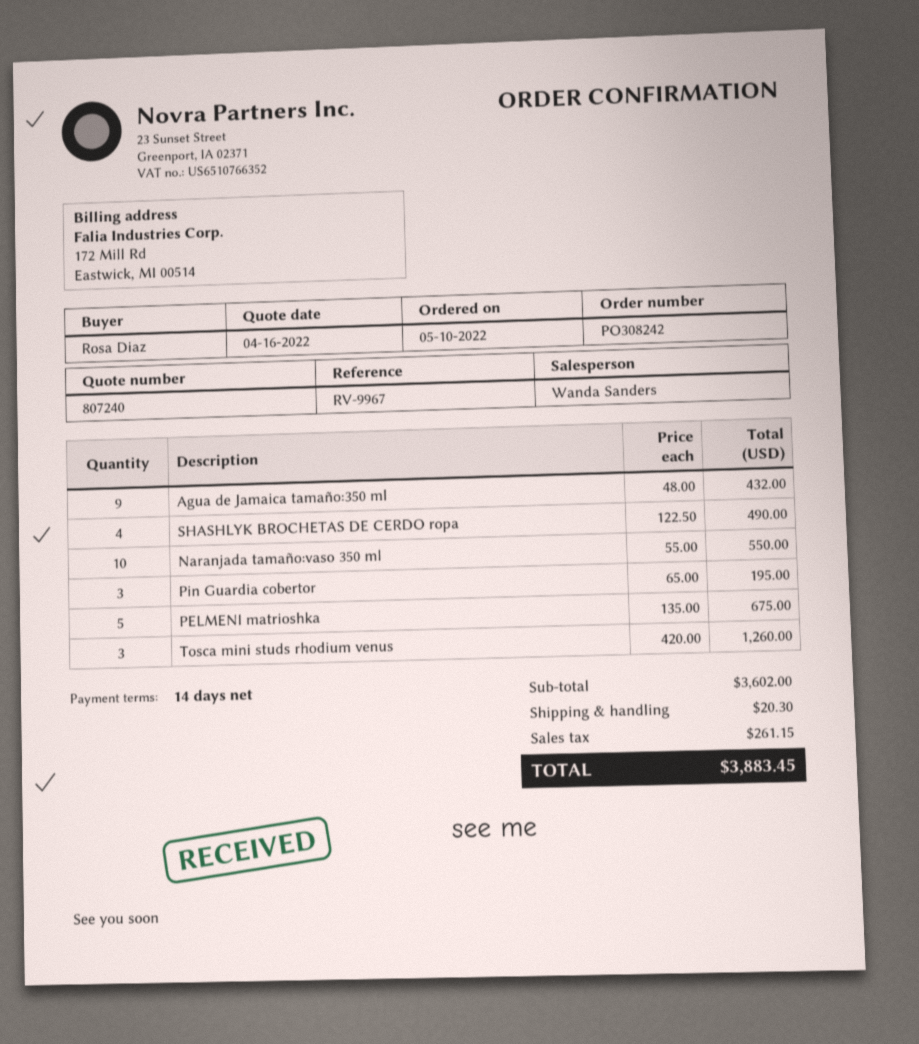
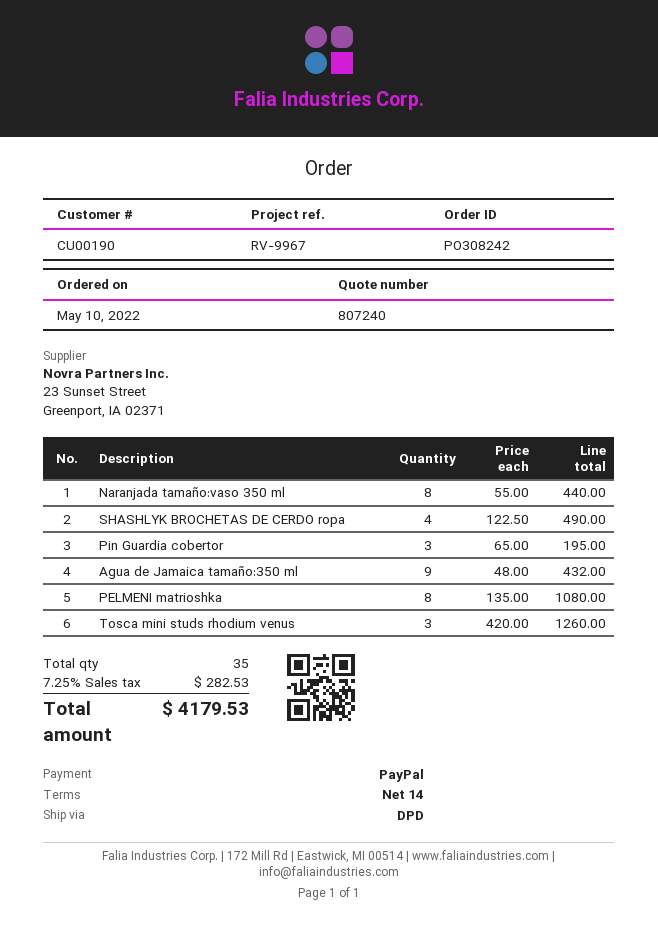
Naranjada tamaño:vaso 350 ml: 10 x 55.00 = 550.00 -> 8 x 55.00 = 440.00
PELMENI matrioshka: 5 x 135.00 = 675.00 -> 8 x 135.00 = 1080.00
shipping: 20.30 -> none
tax: 261.15 -> 282.53
total: 3883.45 -> 4179.53

